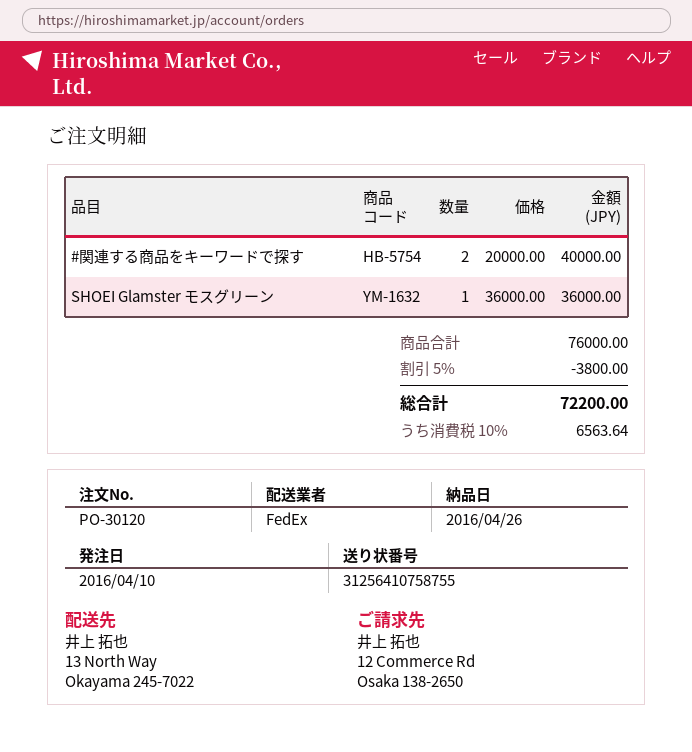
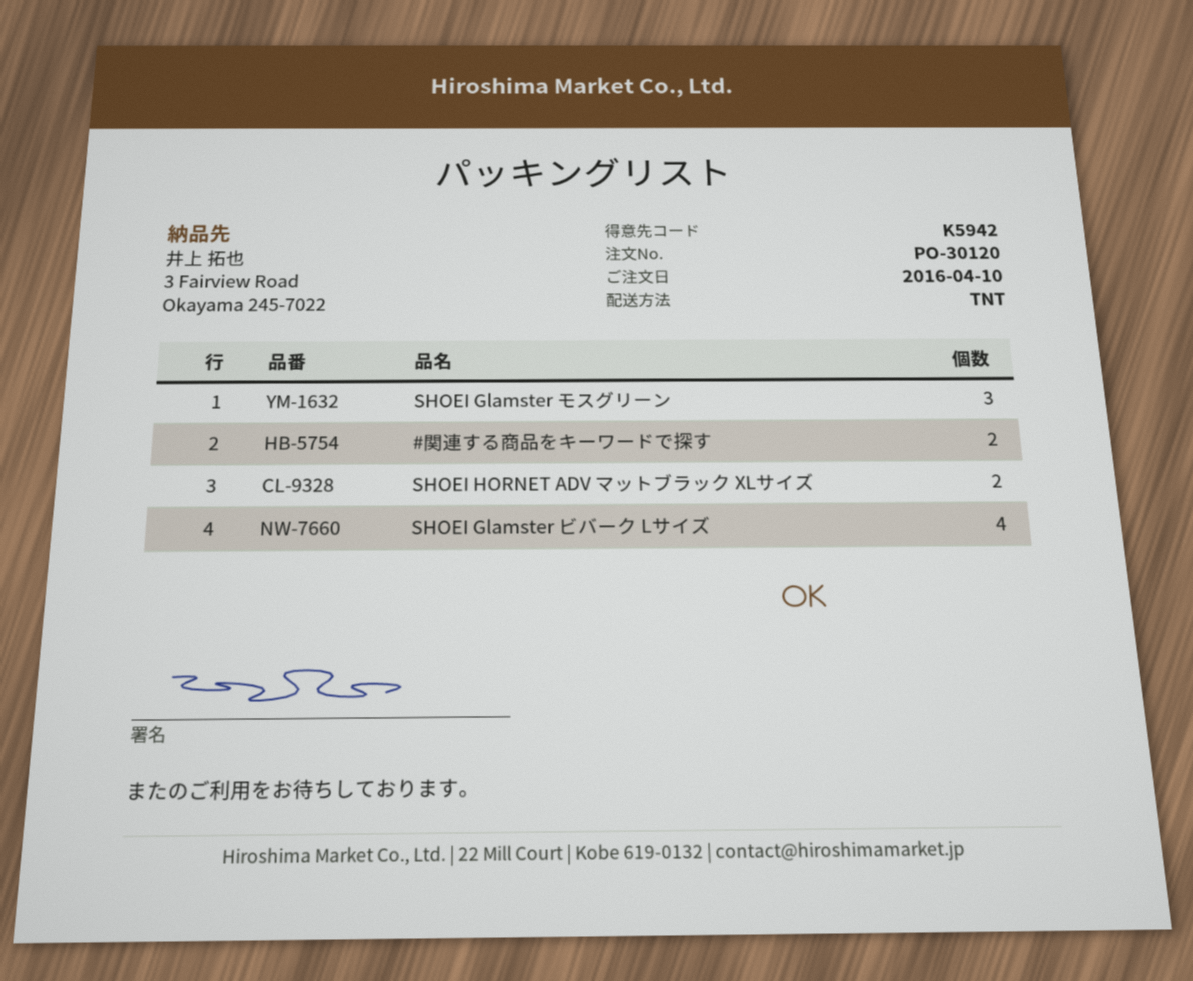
shipping method: FedEx -> TNT
ship to: 13 North Way, Okayama 245-7022 -> 3 Fairview Road, Okayama 245-7022
SHOEI Glamster モスグリーン: 1 -> 3
SHOEI HORNET ADV マットブラック XLサイズ: none -> 2
SHOEI Glamster ビバーク Lサイズ: none -> 4

